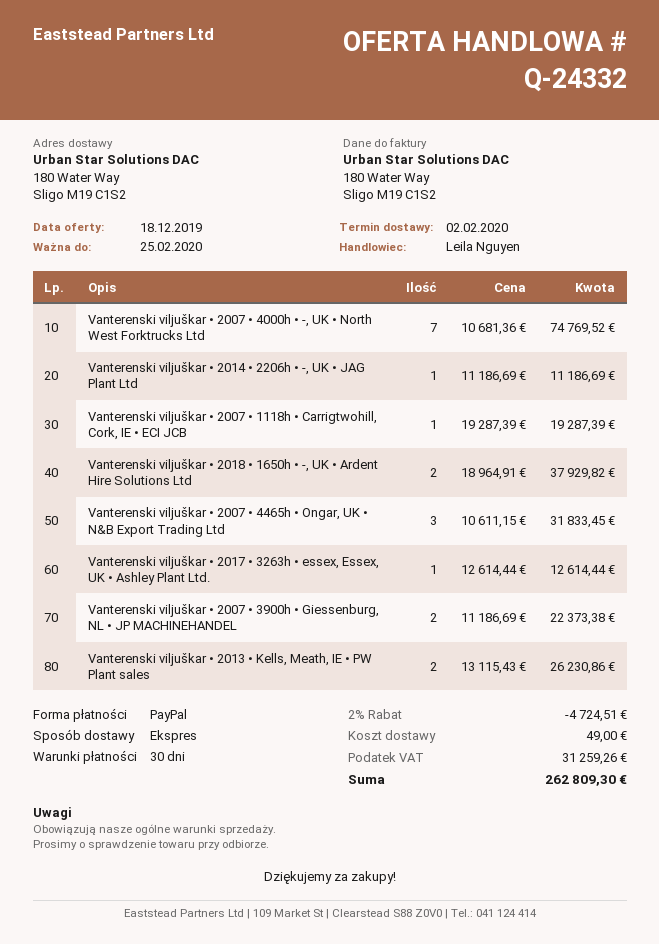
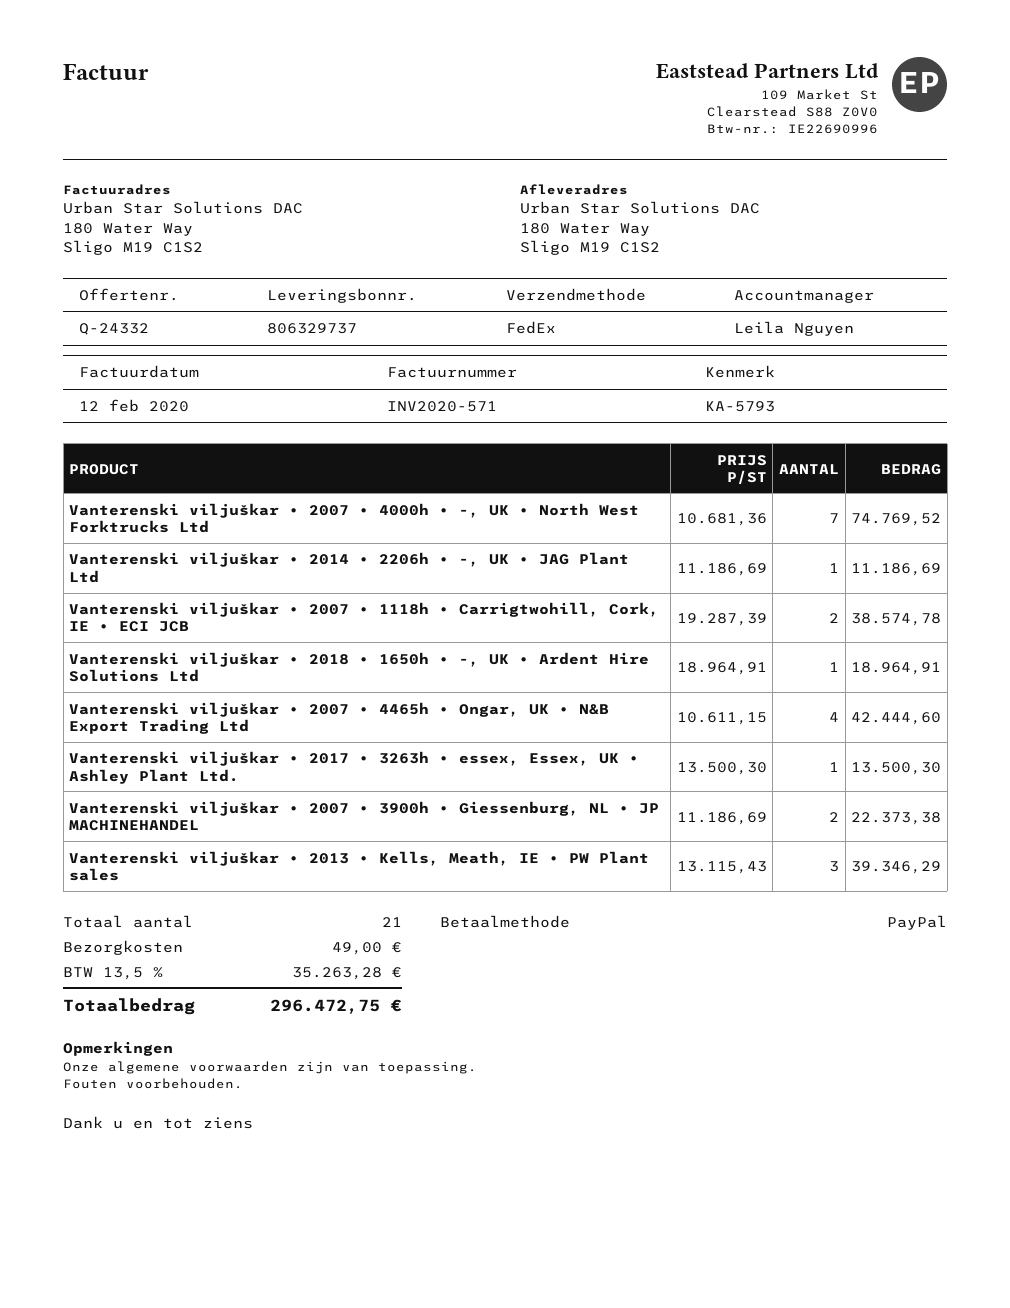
shipping method: express -> FedEx
Vanterenski viljuškar • 2007 • 1118h • Carrigtwohill, Cork, IE • ECI JCB: 1 x 19287.39 = 19287.39 -> 2 x 19287.39 = 38574.78
Vanterenski viljuškar • 2018 • 1650h • -, UK • Ardent Hire Solutions Ltd: 2 x 18964.91 = 37929.82 -> 1 x 18964.91 = 18964.91
Vanterenski viljuškar • 2007 • 4465h • Ongar, UK • N&B Export Trading Ltd: 3 x 10611.15 = 31833.45 -> 4 x 10611.15 = 42444.60
Vanterenski viljuškar • 2017 • 3263h • essex, Essex, UK • Ashley Plant Ltd.: 1 x 12614.44 = 12614.44 -> 1 x 13500.30 = 13500.30
Vanterenski viljuškar • 2013 • Kells, Meath, IE • PW Plant sales: 2 x 13115.43 = 26230.86 -> 3 x 13115.43 = 39346.29
discount: 2% = 4724.51 -> none
tax: 31259.26 -> 35263.28
total: 262809.30 -> 296472.75

